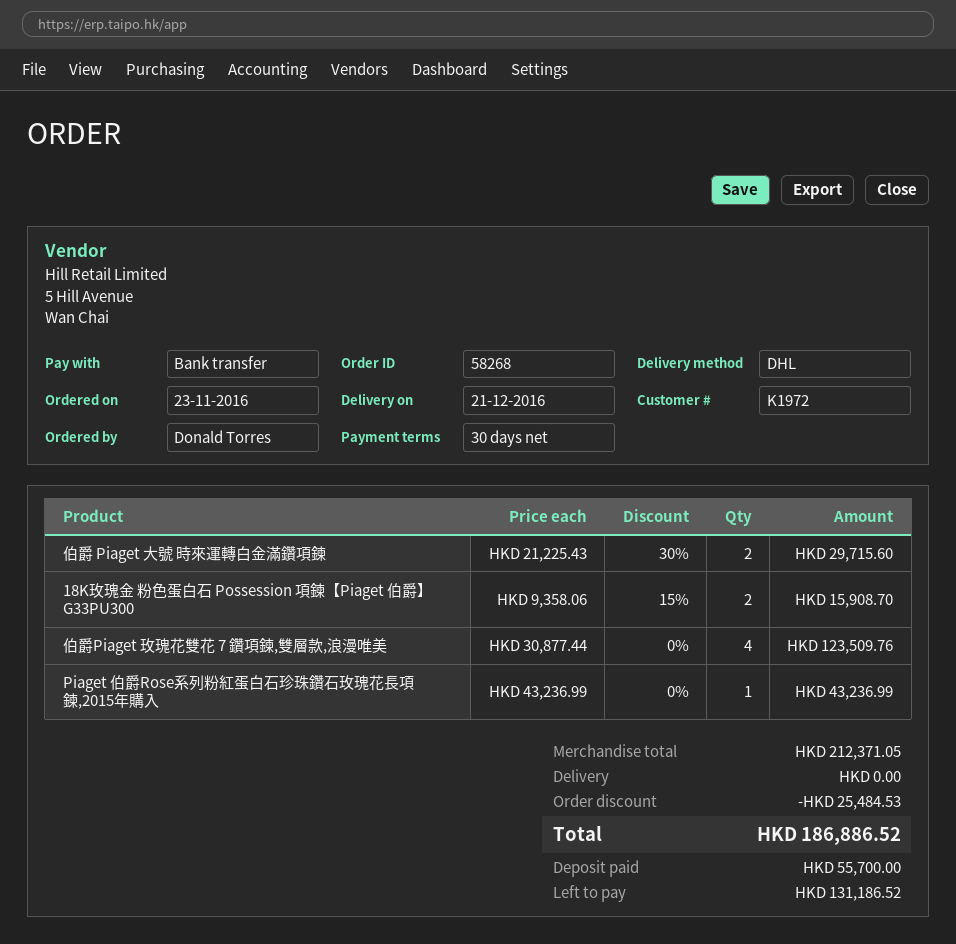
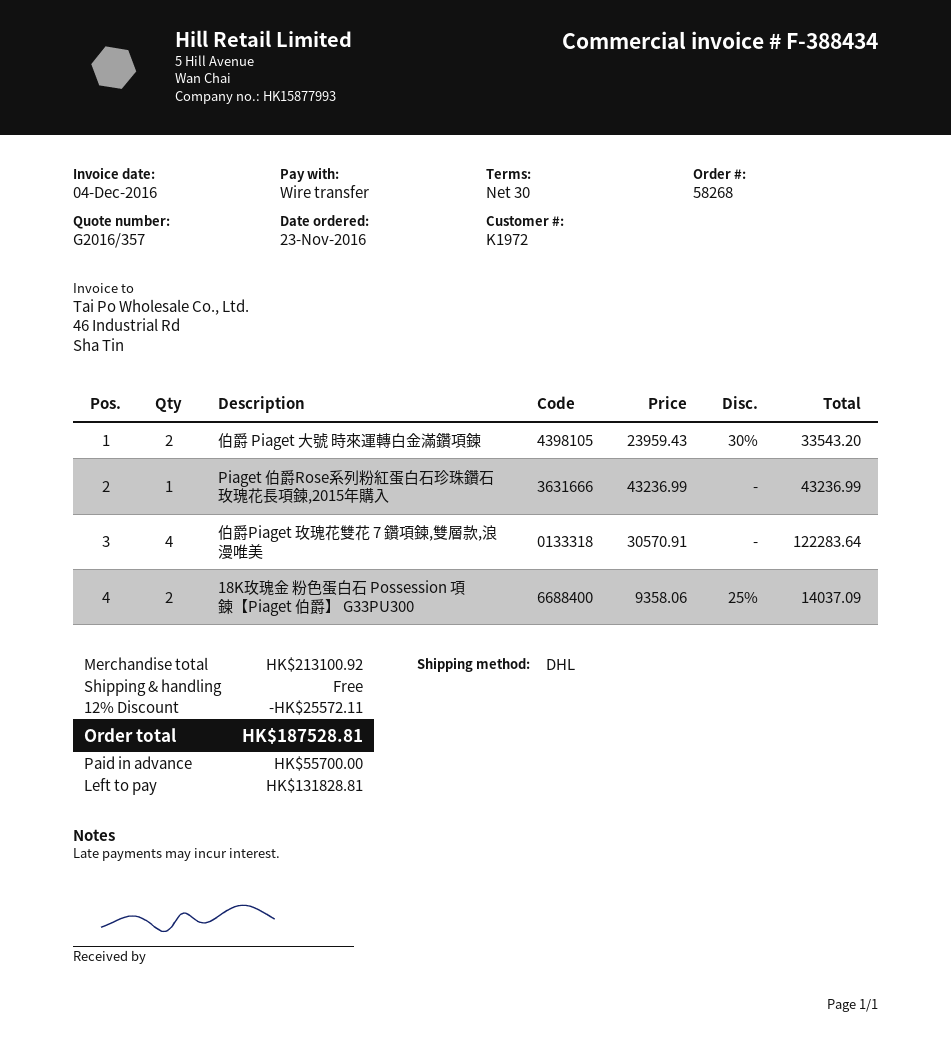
伯爵 Piaget 大號 時來運轉白金滿鑽項鍊: 2 x 21225.43 - 30% = 29715.60 -> 2 x 23959.43 - 30% = 33543.20
18K玫瑰金 粉色蛋白石 Possession 項鍊【Piaget 伯爵】 G33PU300: 2 x 9358.06 - 15% = 15908.70 -> 2 x 9358.06 - 25% = 14037.09
伯爵Piaget 玫瑰花雙花 7 鑽項鍊,雙層款,浪漫唯美: 4 x 30877.44 = 123509.76 -> 4 x 30570.91 = 122283.64
subtotal: 212371.05 -> 213100.92
discount: 25484.53 -> 25572.11
total: 186886.52 -> 187528.81
balance: 131186.52 -> 131828.81

